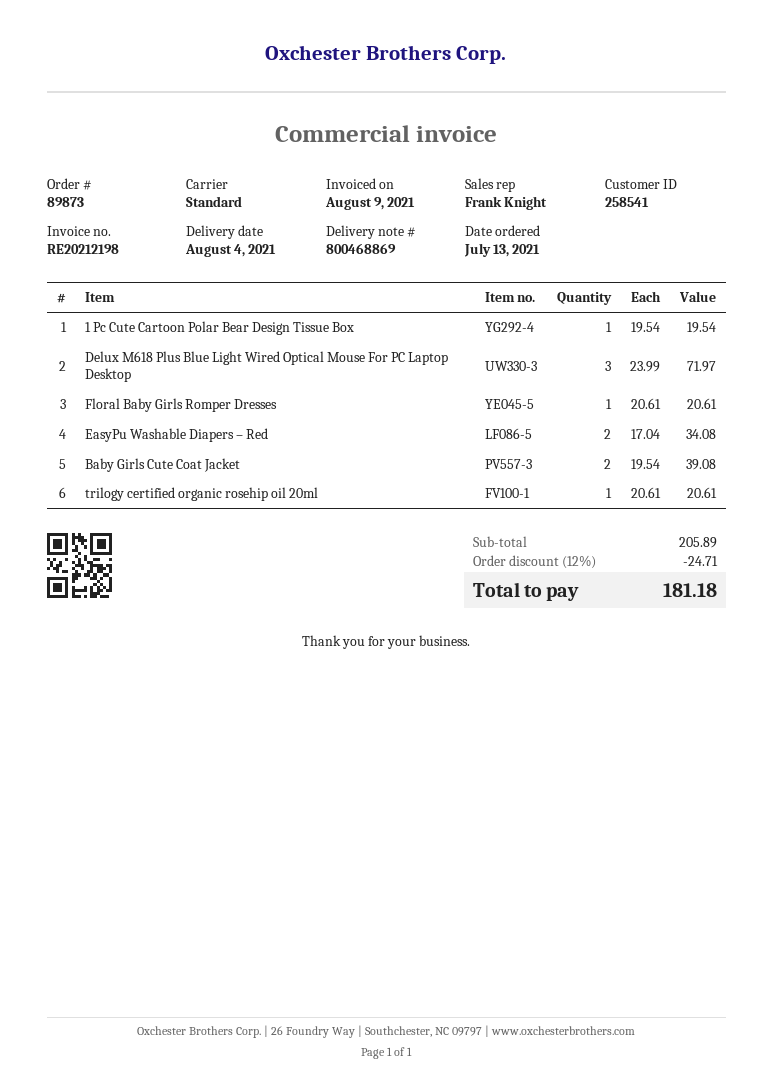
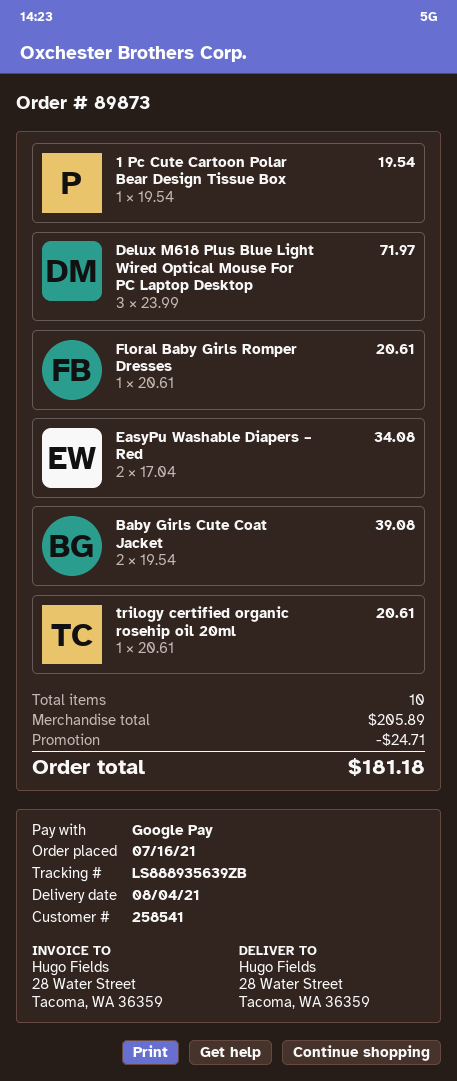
order date: 2021-07-13 -> 2021-07-16

